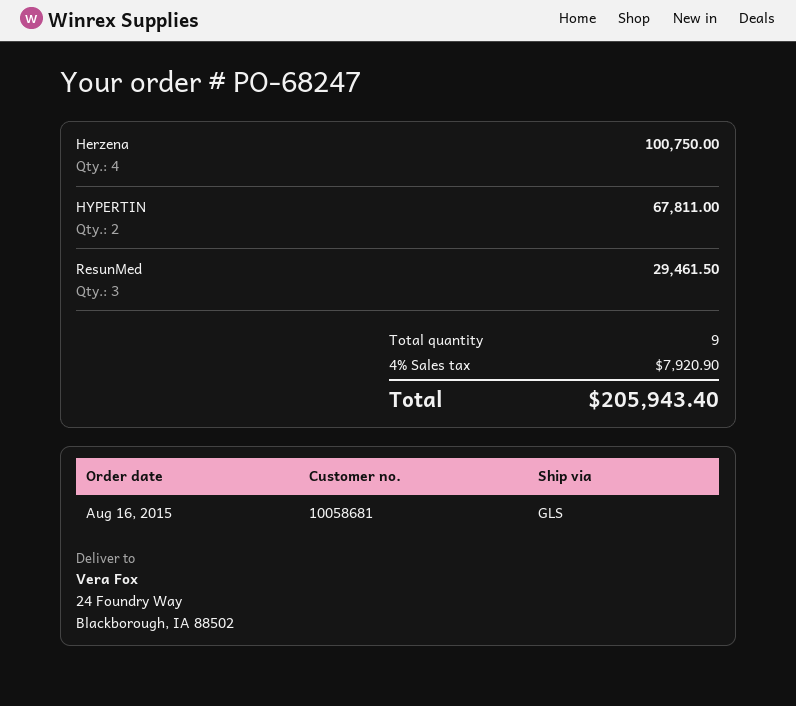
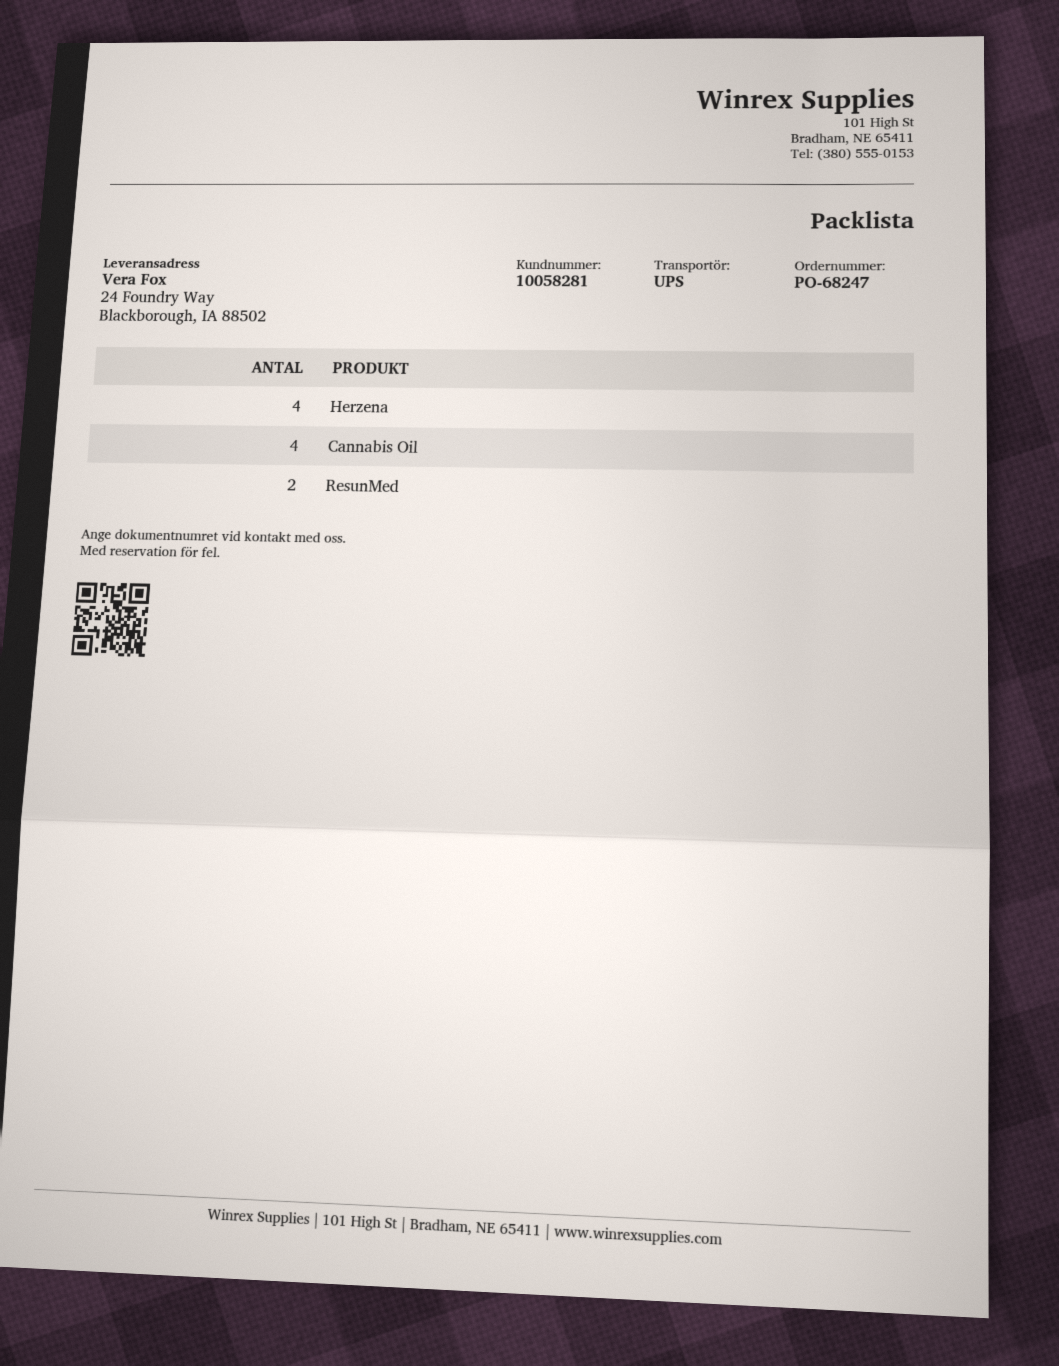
customer number: 10058681 -> 10058281
shipping method: GLS -> UPS
HYPERTIN: 2 -> none
ResunMed: 3 -> 2
Cannabis Oil: none -> 4

